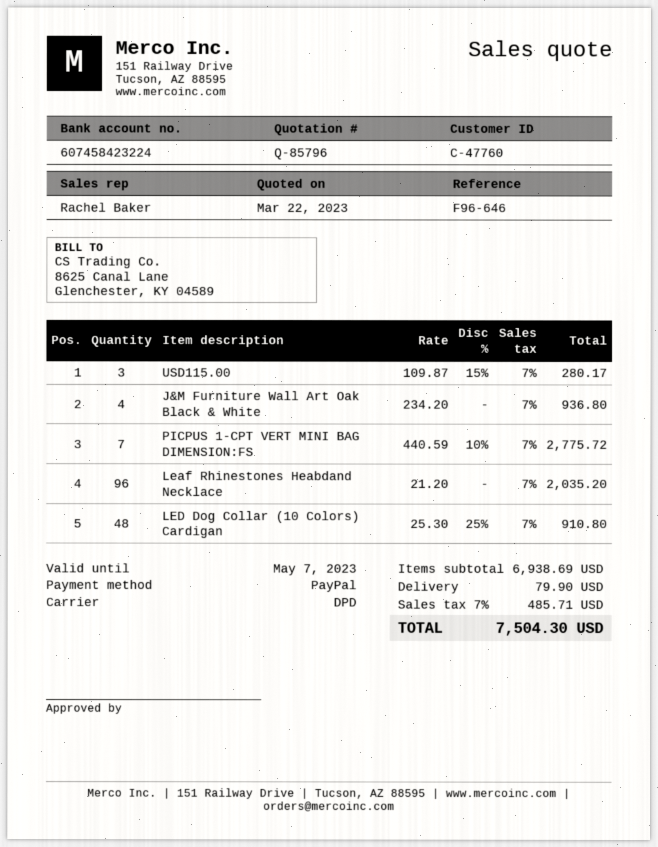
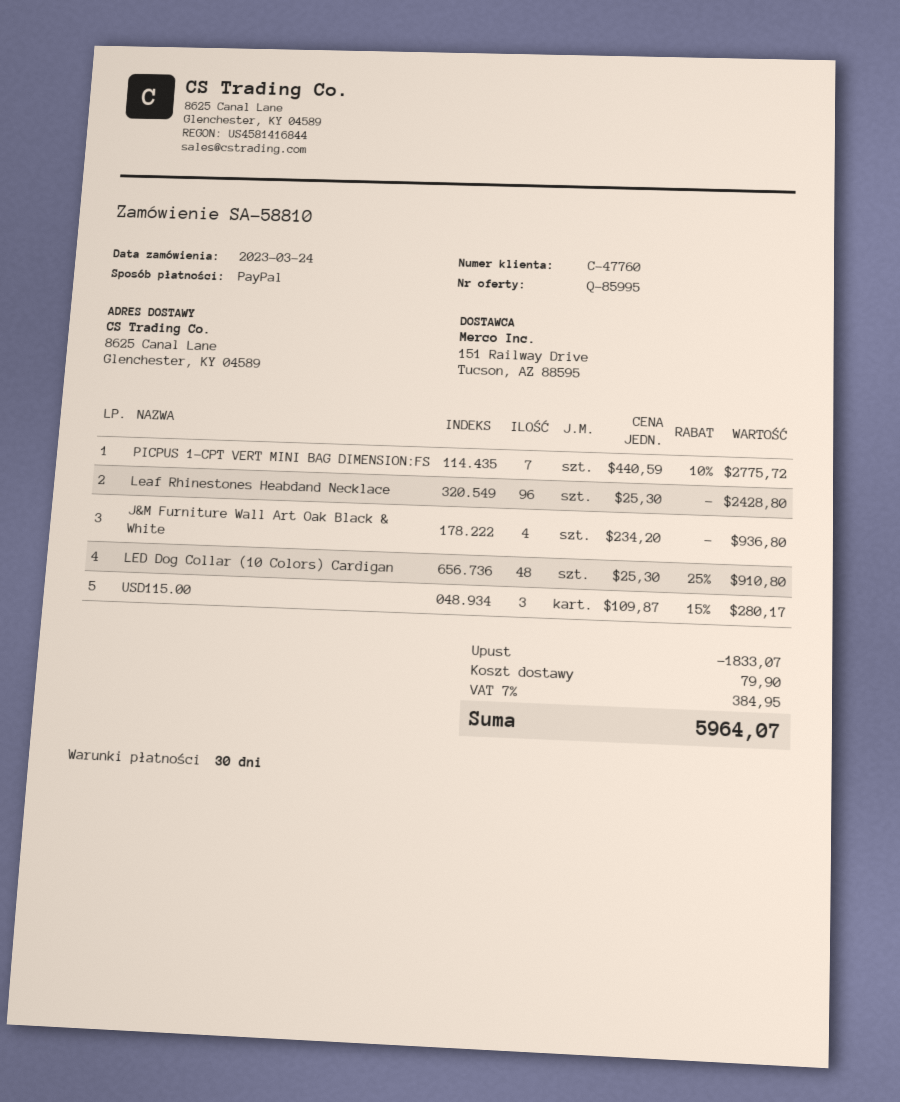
quote number: Q-85796 -> Q-85995
Leaf Rhinestones Heabdand Necklace: 96 x 21.20 = 2035.20 -> 96 x 25.30 = 2428.80
discount: none -> 1833.07
tax: 7% = 485.71 -> 7% = 384.95
total: 7504.30 -> 5964.07

